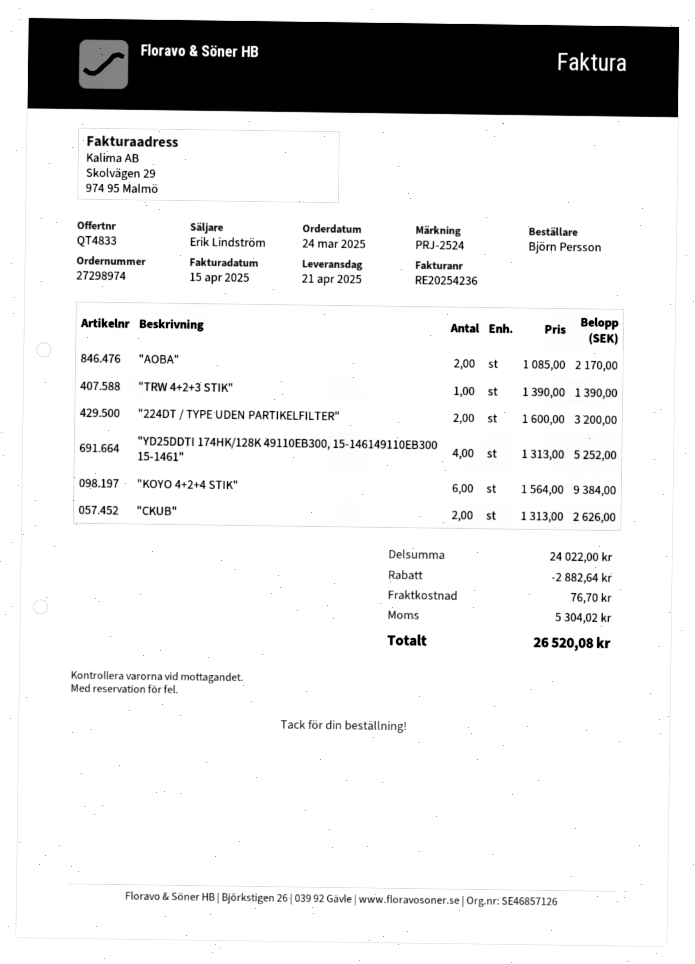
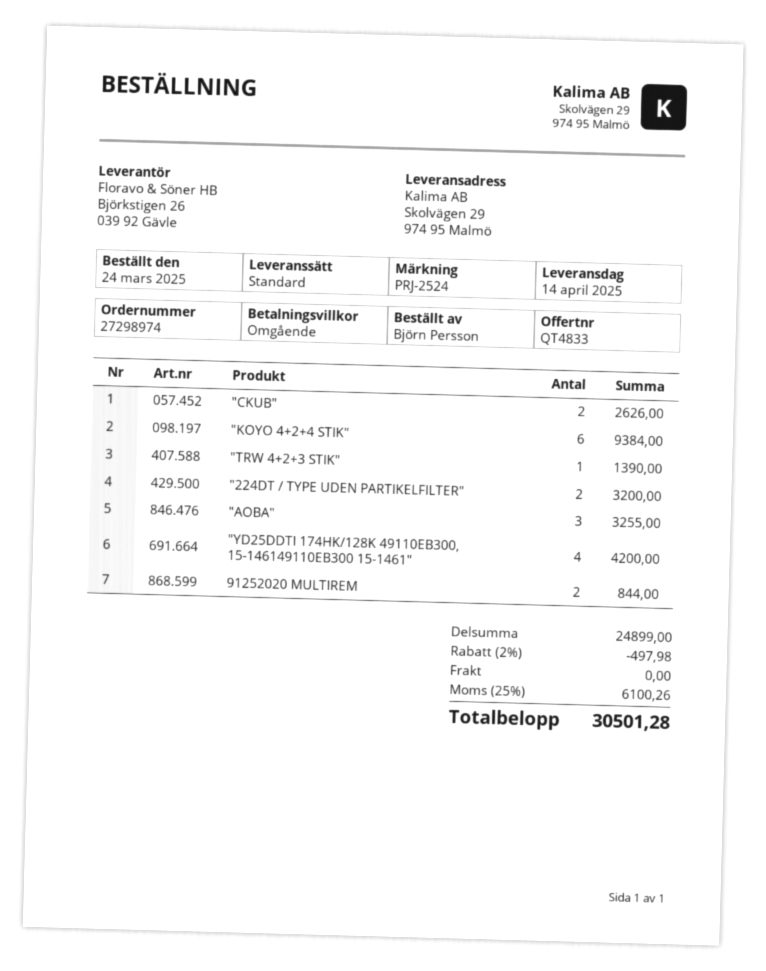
delivery date: 2025-04-21 -> 2025-04-14
"AOBA": 2 for 2170.00 -> 3 for 3255.00
"YD25DDTI 174HK/128K 49110EB300, 15-146149110EB300 15-1461": 4 for 5252.00 -> 4 for 4200.00
91252020 MULTIREM: none -> 2 for 844.00
subtotal: 24022.00 -> 24899.00
discount: 2882.64 -> 497.98
shipping: 76.70 -> 0.00
tax: 5304.02 -> 6100.26
total: 26520.08 -> 30501.28

